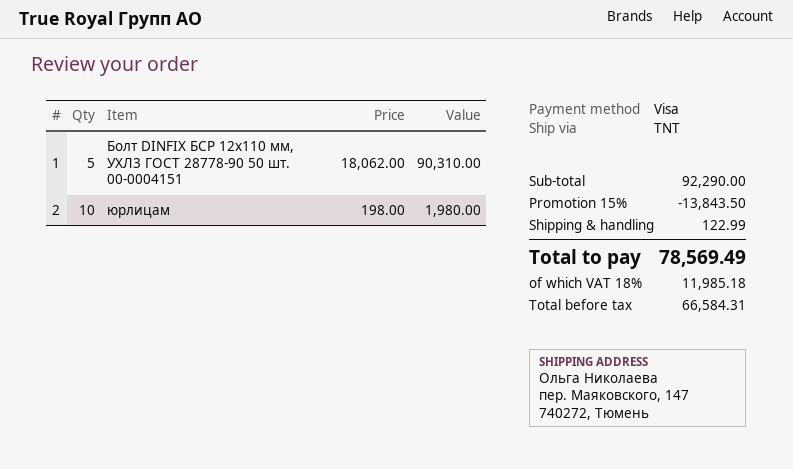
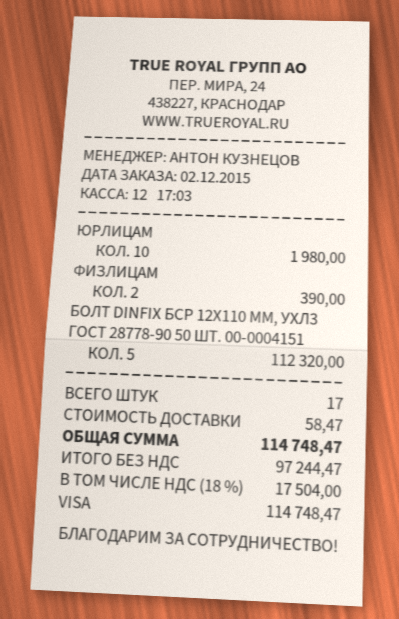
Болт DINFIX БСР 12x110 мм, УХЛ3 ГОСТ 28778-90 50 шт. 00-0004151: 5 for 90310.00 -> 5 for 112320.00
ФИЗЛИЦАМ: none -> 2 for 390.00
discount: 15% = 13843.50 -> none
shipping: 122.99 -> 58.47
net: 66584.31 -> 97244.47
tax: 18% = 11985.18 -> 18% = 17504.00
total: 78569.49 -> 114748.47

